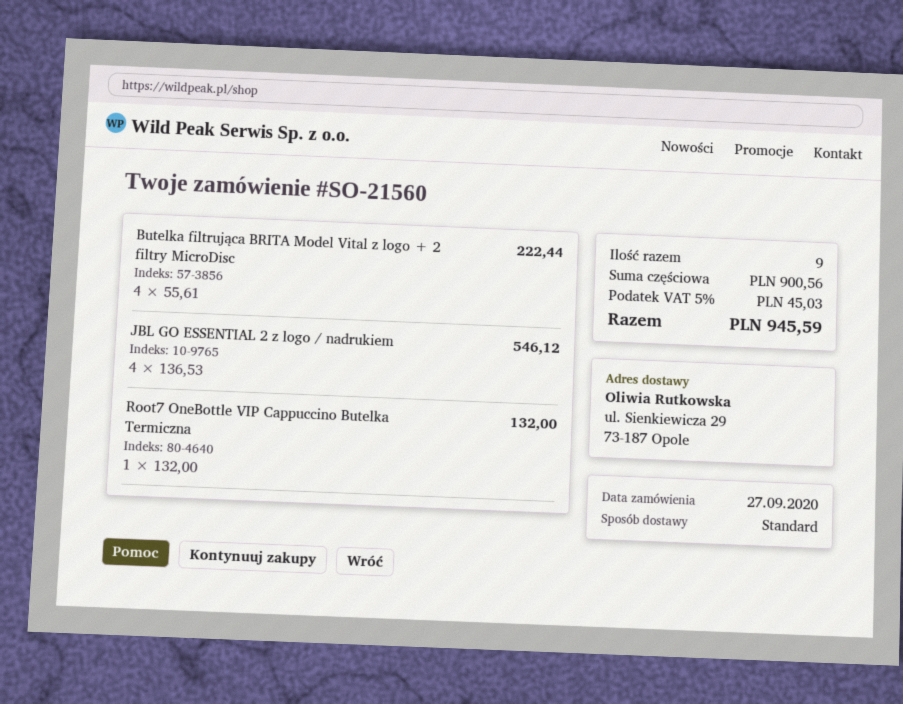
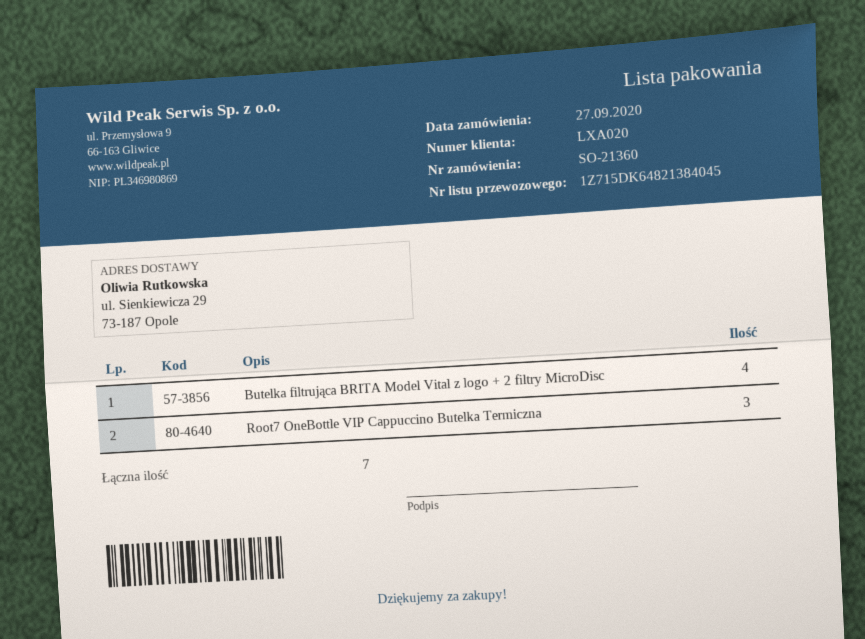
order number: SO-21560 -> SO-21360
JBL GO ESSENTIAL 2 z logo / nadrukiem: 4 -> none
Root7 OneBottle VIP Cappuccino Butelka Termiczna: 1 -> 3
total quantity: 9 -> 7

